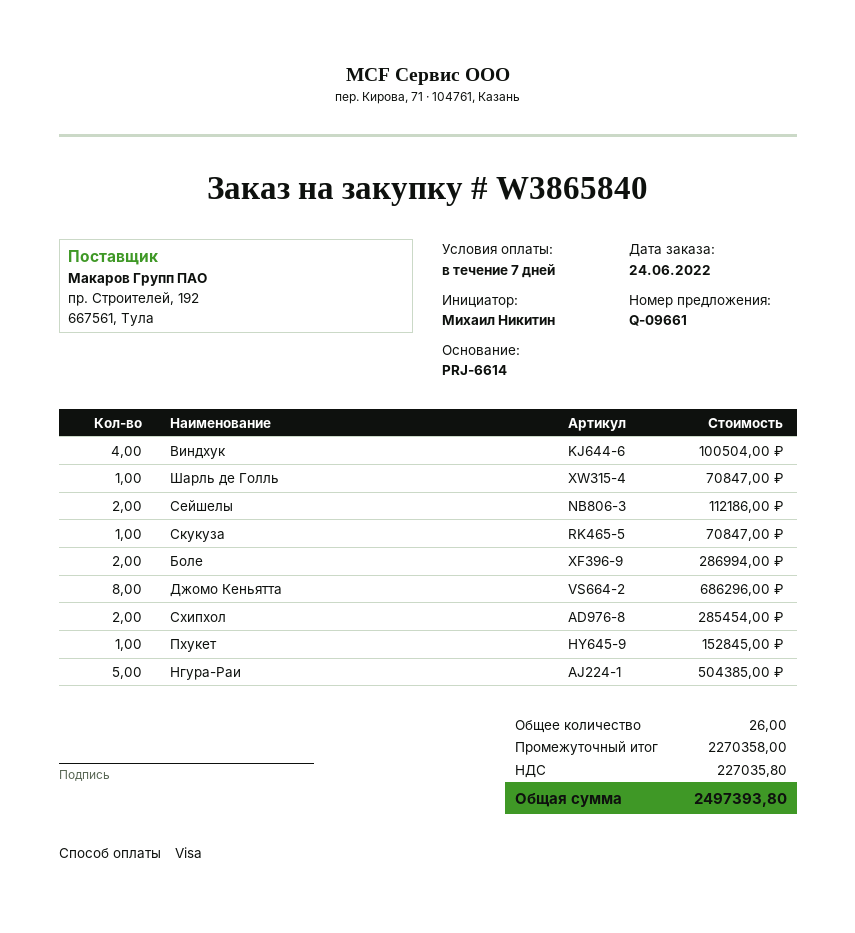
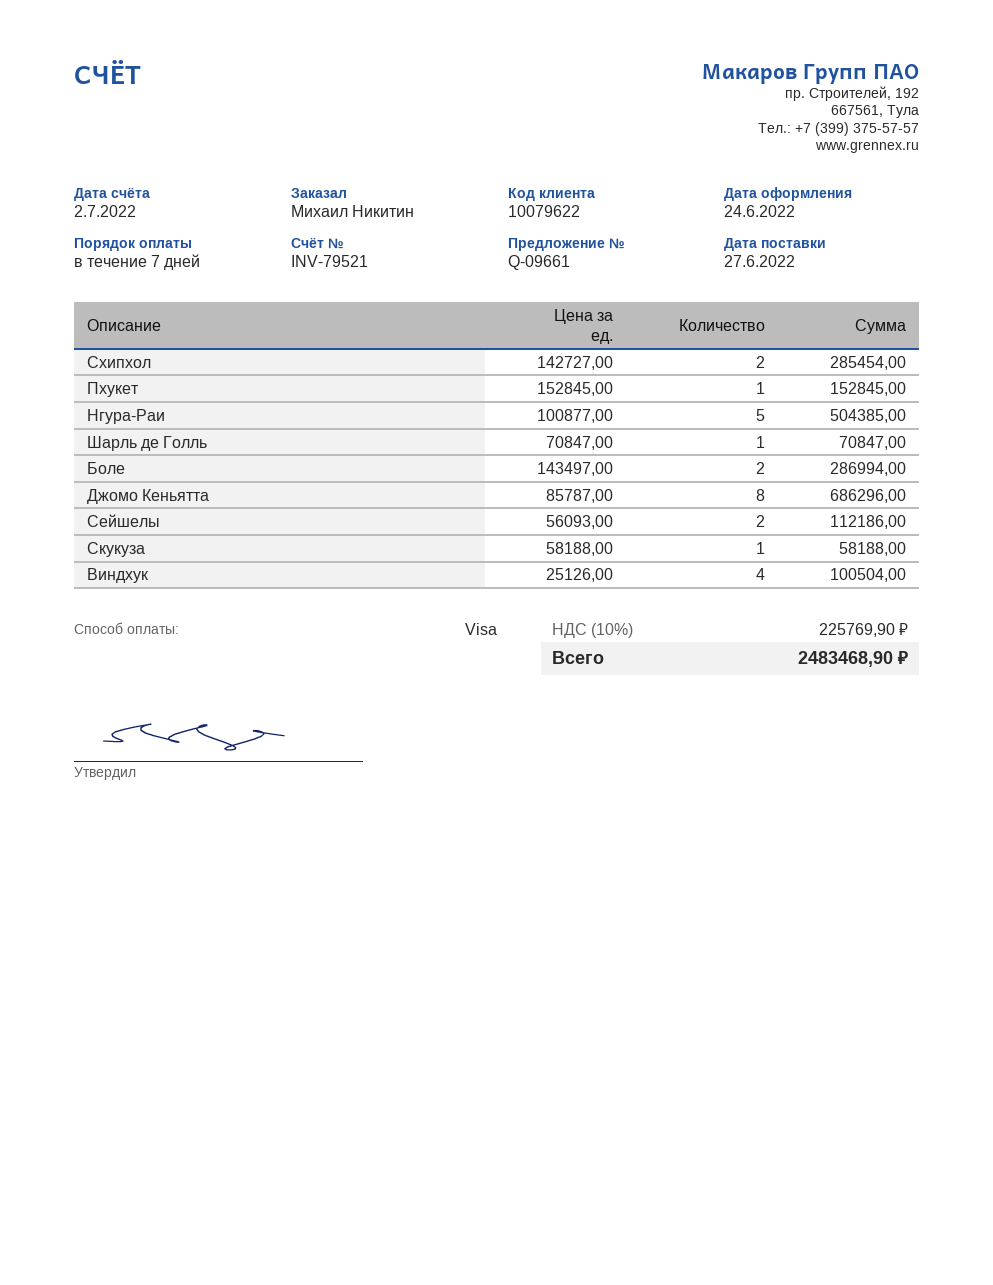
Скукуза: 1 for 70847.00 -> 1 for 58188.00
tax: 227035.80 -> 225769.90
total: 2497393.80 -> 2483468.90

